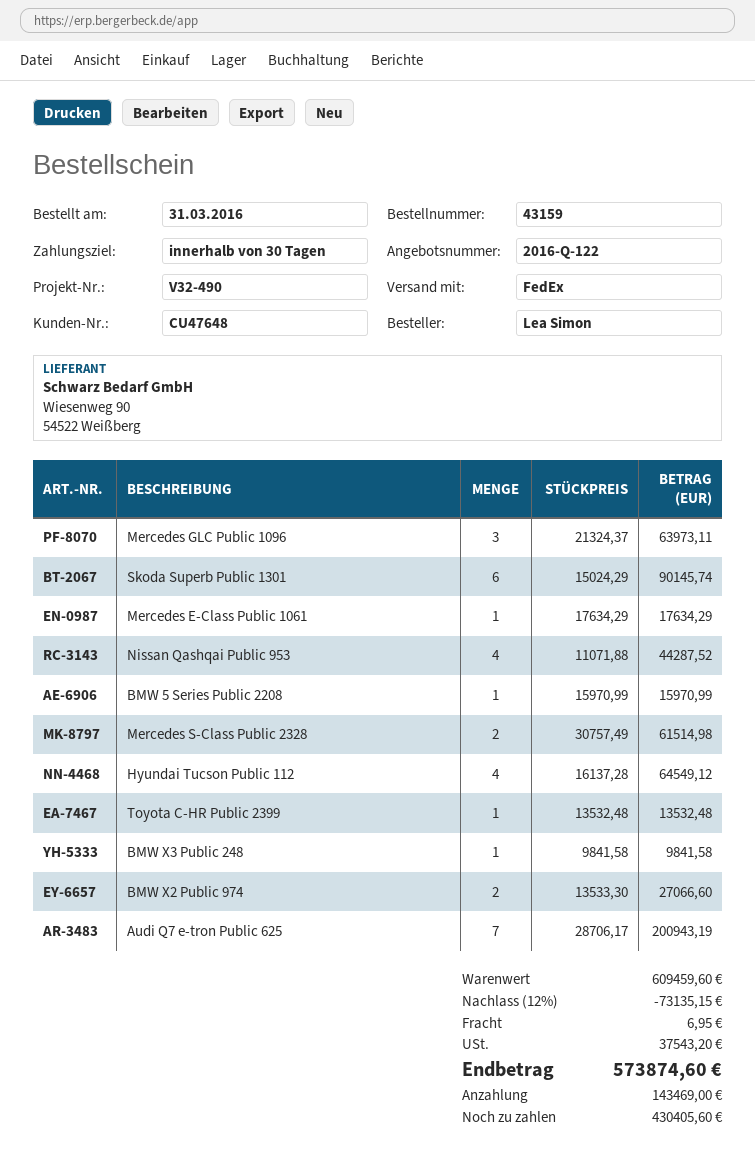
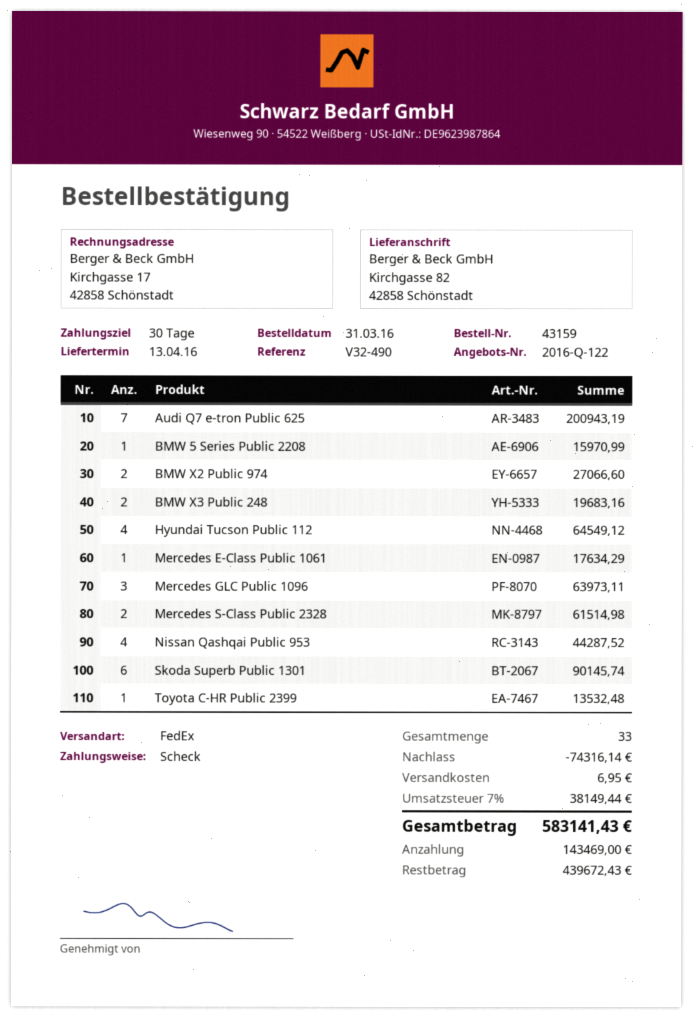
BMW X3 Public 248: 1 for 9841.58 -> 2 for 19683.16
discount: 73135.15 -> 74316.14
tax: 37543.20 -> 38149.44
total: 573874.60 -> 583141.43
balance: 430405.60 -> 439672.43

